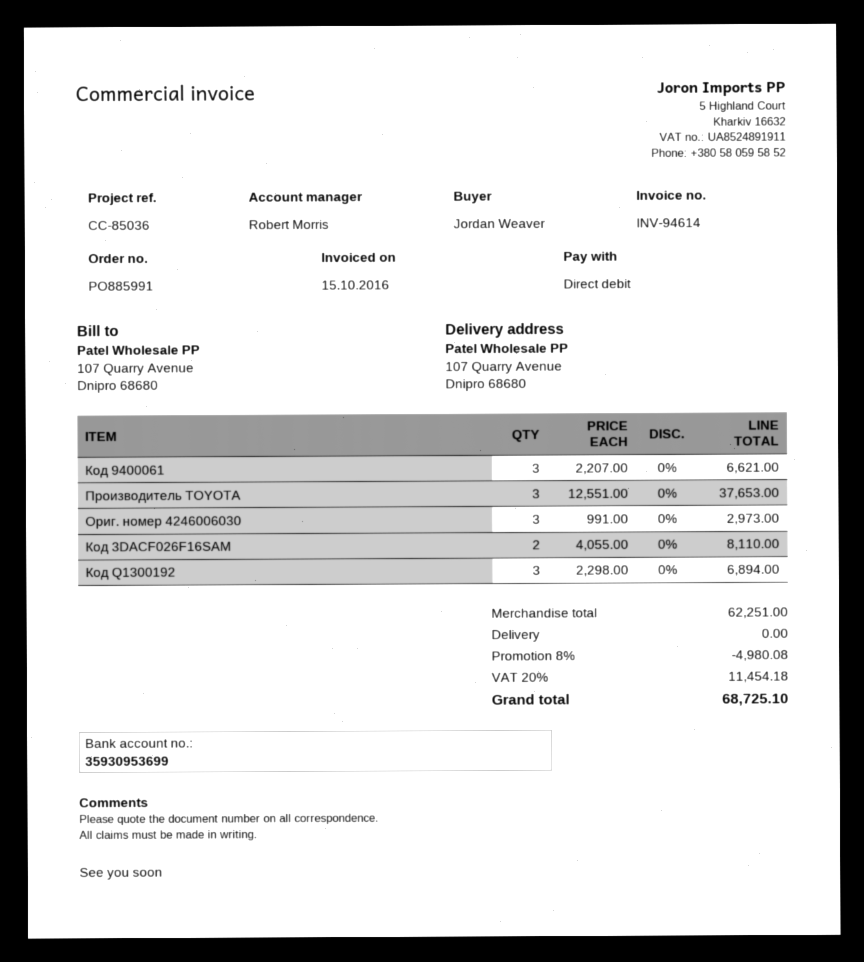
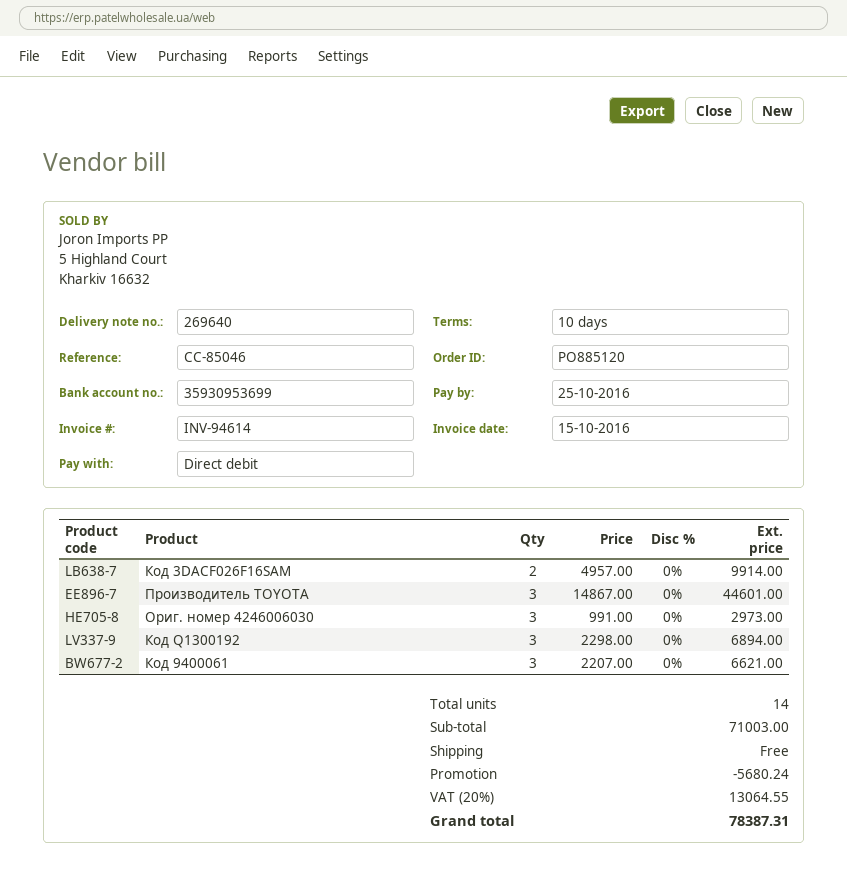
order number: PO885991 -> PO885120
reference: CC-85036 -> CC-85046
Производитель TOYOTA: 3 x 12551.00 = 37653.00 -> 3 x 14867.00 = 44601.00
Код 3DACF026F16SAM: 2 x 4055.00 = 8110.00 -> 2 x 4957.00 = 9914.00
subtotal: 62251.00 -> 71003.00
discount: 4980.08 -> 5680.24
tax: 20% = 11454.18 -> 20% = 13064.55
total: 68725.10 -> 78387.31

